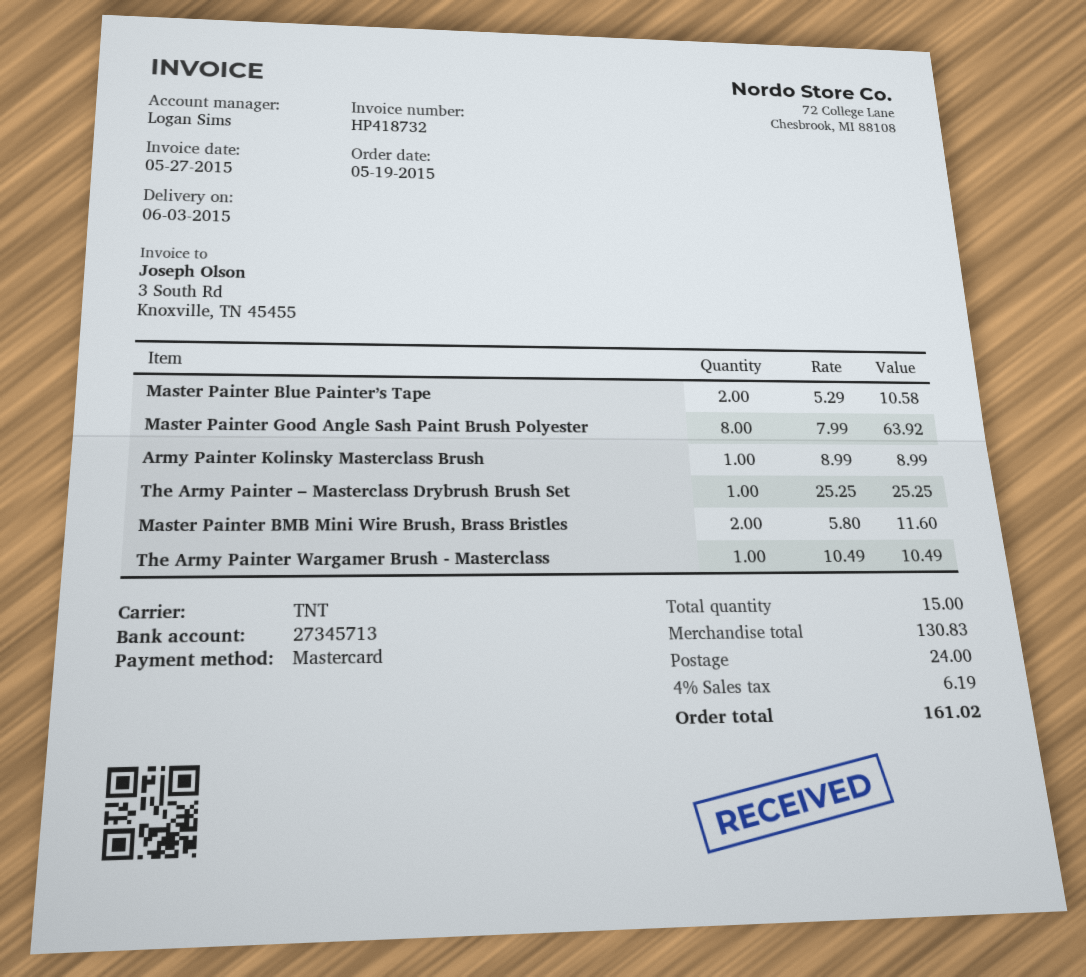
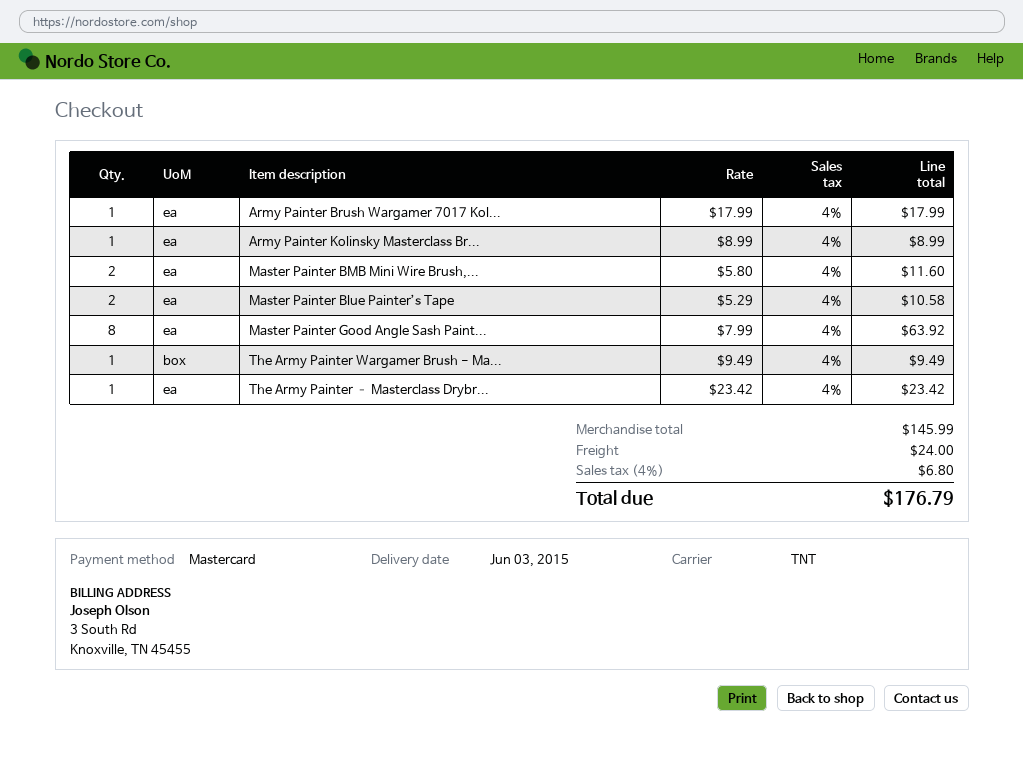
The Army Painter – Masterclass Drybrush Brush Set: 1 x 25.25 = 25.25 -> 1 x 23.42 = 23.42
The Army Painter Wargamer Brush - Masterclass: 1 x 10.49 = 10.49 -> 1 x 9.49 = 9.49
Army Painter Brush Wargamer 7017 Kol...: none -> 1 x 17.99 = 17.99
subtotal: 130.83 -> 145.99
tax: 4% = 6.19 -> 4% = 6.80
total: 161.02 -> 176.79

